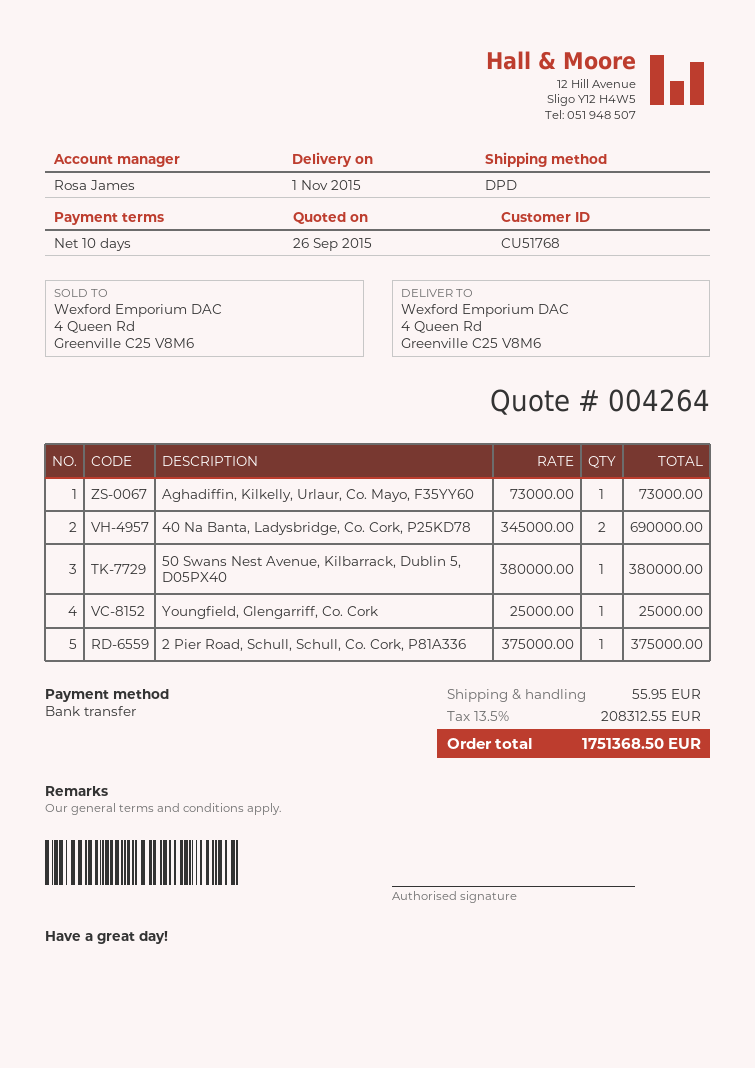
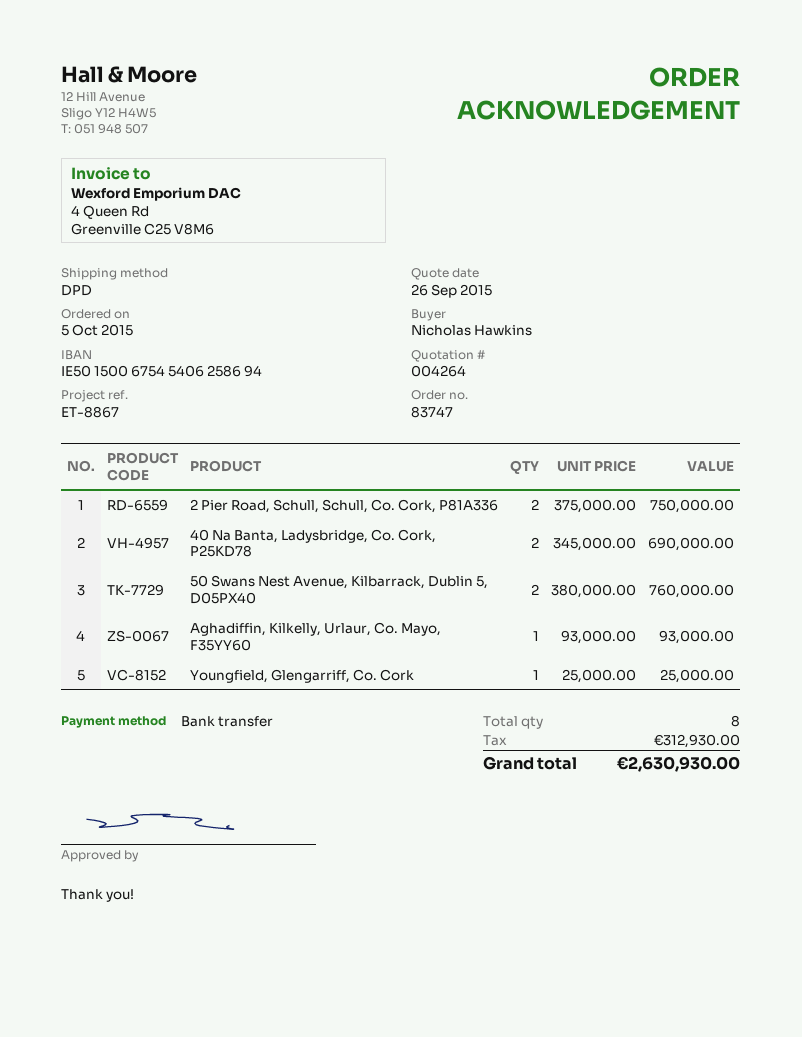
Aghadiffin, Kilkelly, Urlaur, Co. Mayo, F35YY60: 1 x 73000.00 = 73000.00 -> 1 x 93000.00 = 93000.00
50 Swans Nest Avenue, Kilbarrack, Dublin 5, D05PX40: 1 x 380000.00 = 380000.00 -> 2 x 380000.00 = 760000.00
2 Pier Road, Schull, Schull, Co. Cork, P81A336: 1 x 375000.00 = 375000.00 -> 2 x 375000.00 = 750000.00
shipping: 55.95 -> none
tax: 208312.55 -> 312930.00
total: 1751368.50 -> 2630930.00

